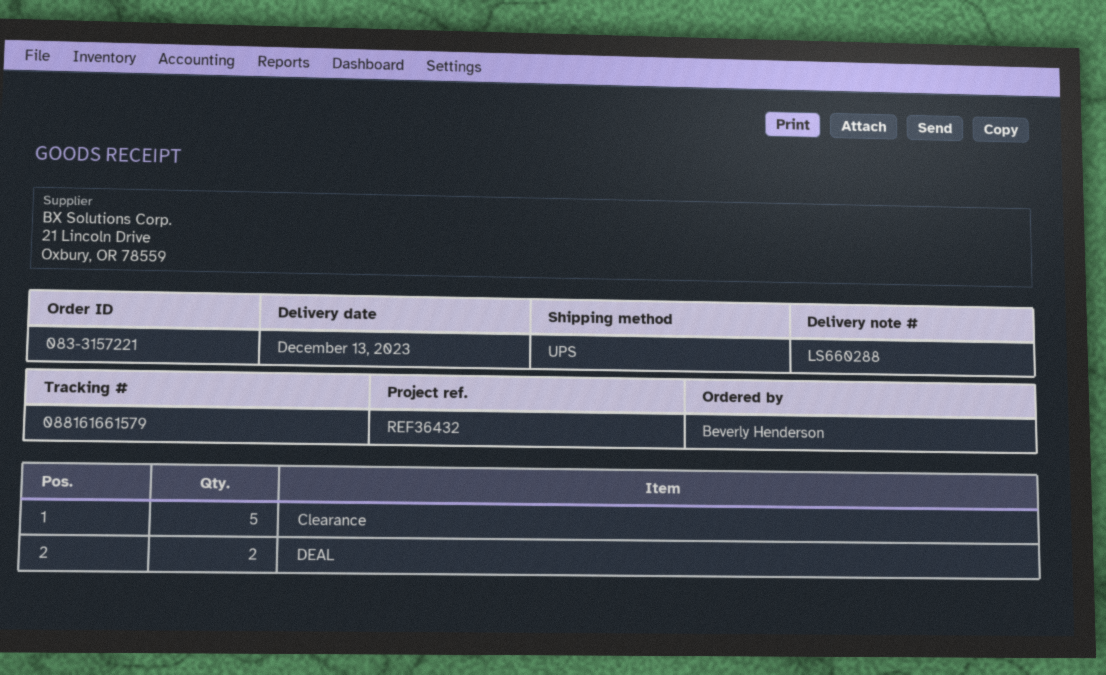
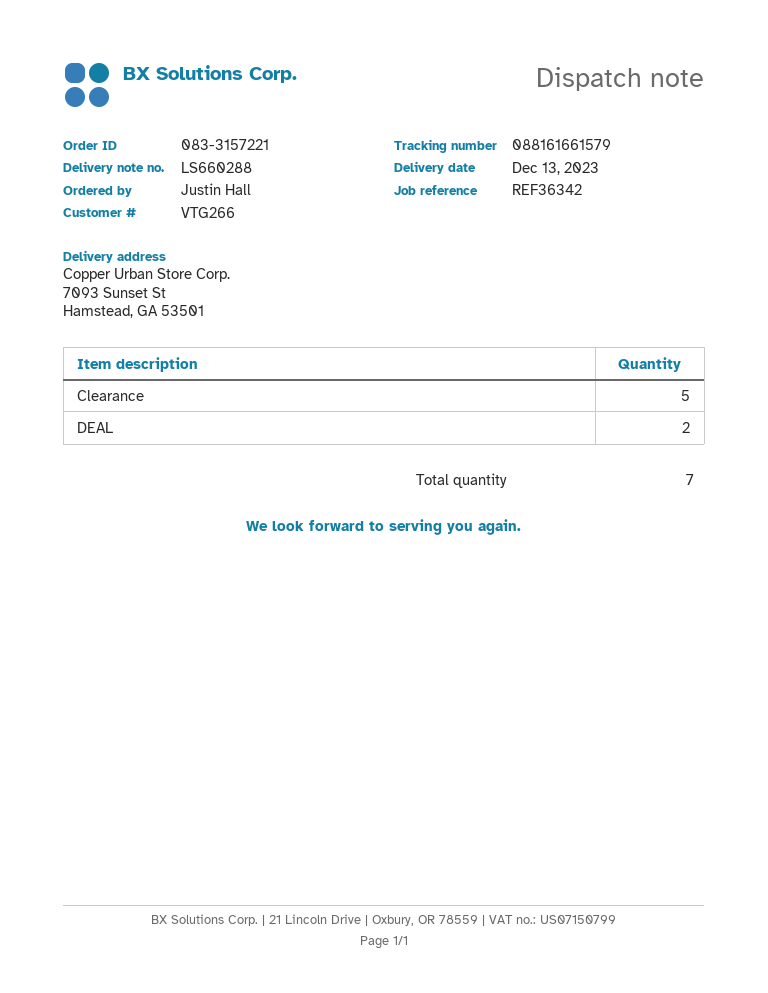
reference: REF36432 -> REF36342
ordered by: Beverly Henderson -> Justin Hall

